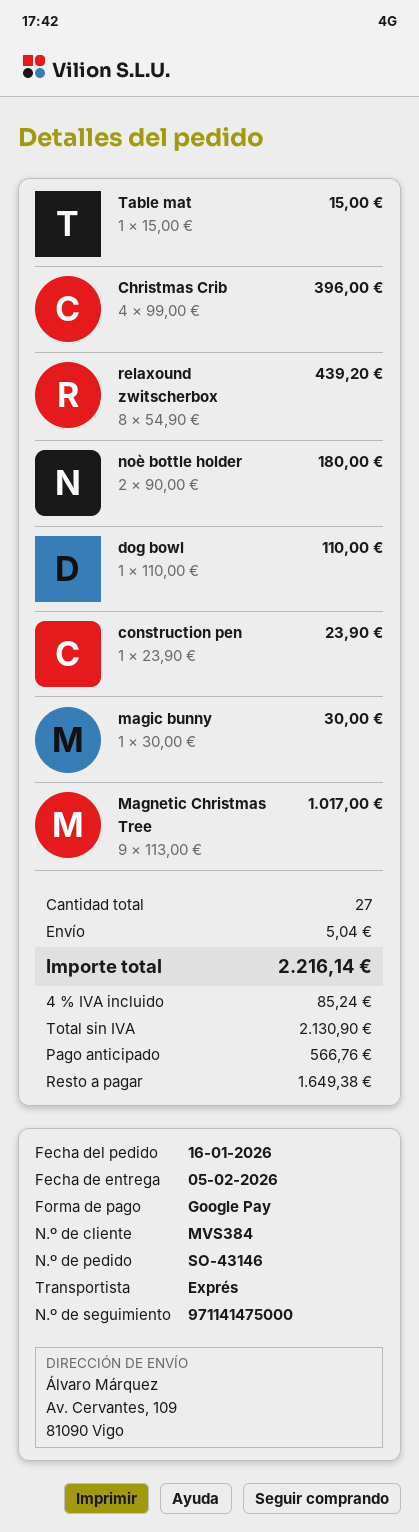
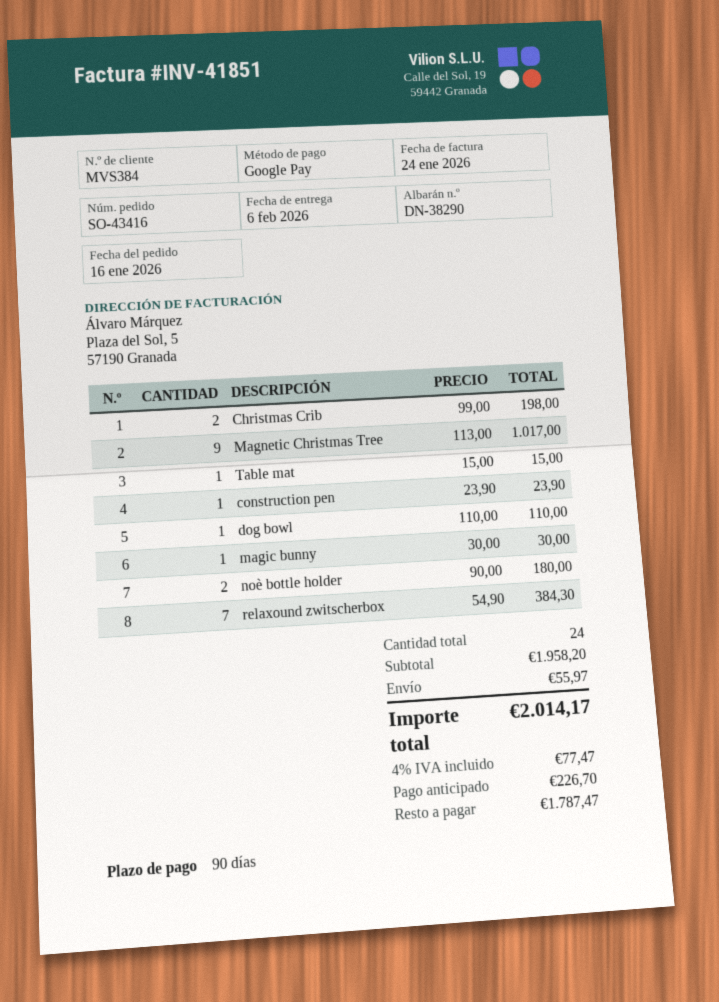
order number: SO-43146 -> SO-43416
delivery date: 2026-02-05 -> 2026-02-06
Christmas Crib: 4 x 99.00 = 396.00 -> 2 x 99.00 = 198.00
relaxound zwitscherbox: 8 x 54.90 = 439.20 -> 7 x 54.90 = 384.30
total quantity: 27 -> 24
shipping: 5.04 -> 55.97
tax: 4% = 85.24 -> 4% = 77.47
total: 2216.14 -> 2014.17
deposit: 566.76 -> 226.70
balance: 1649.38 -> 1787.47

